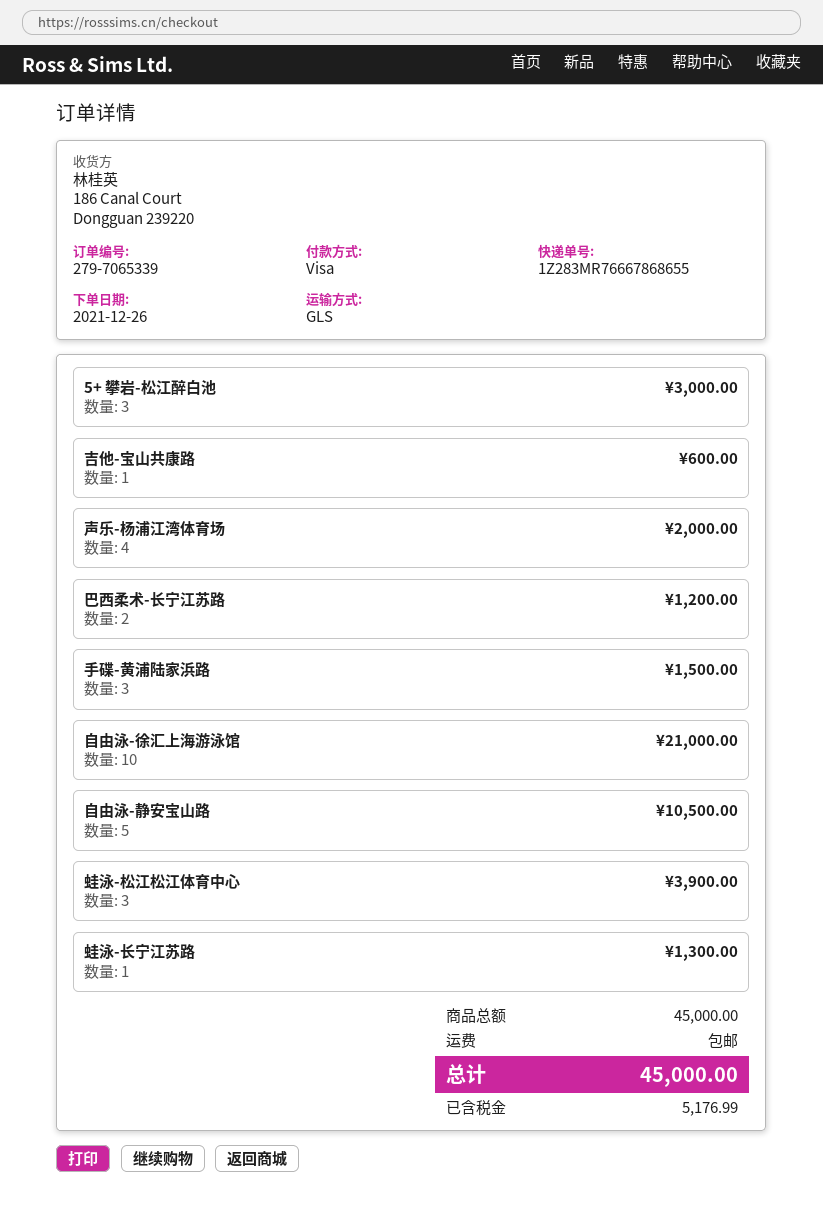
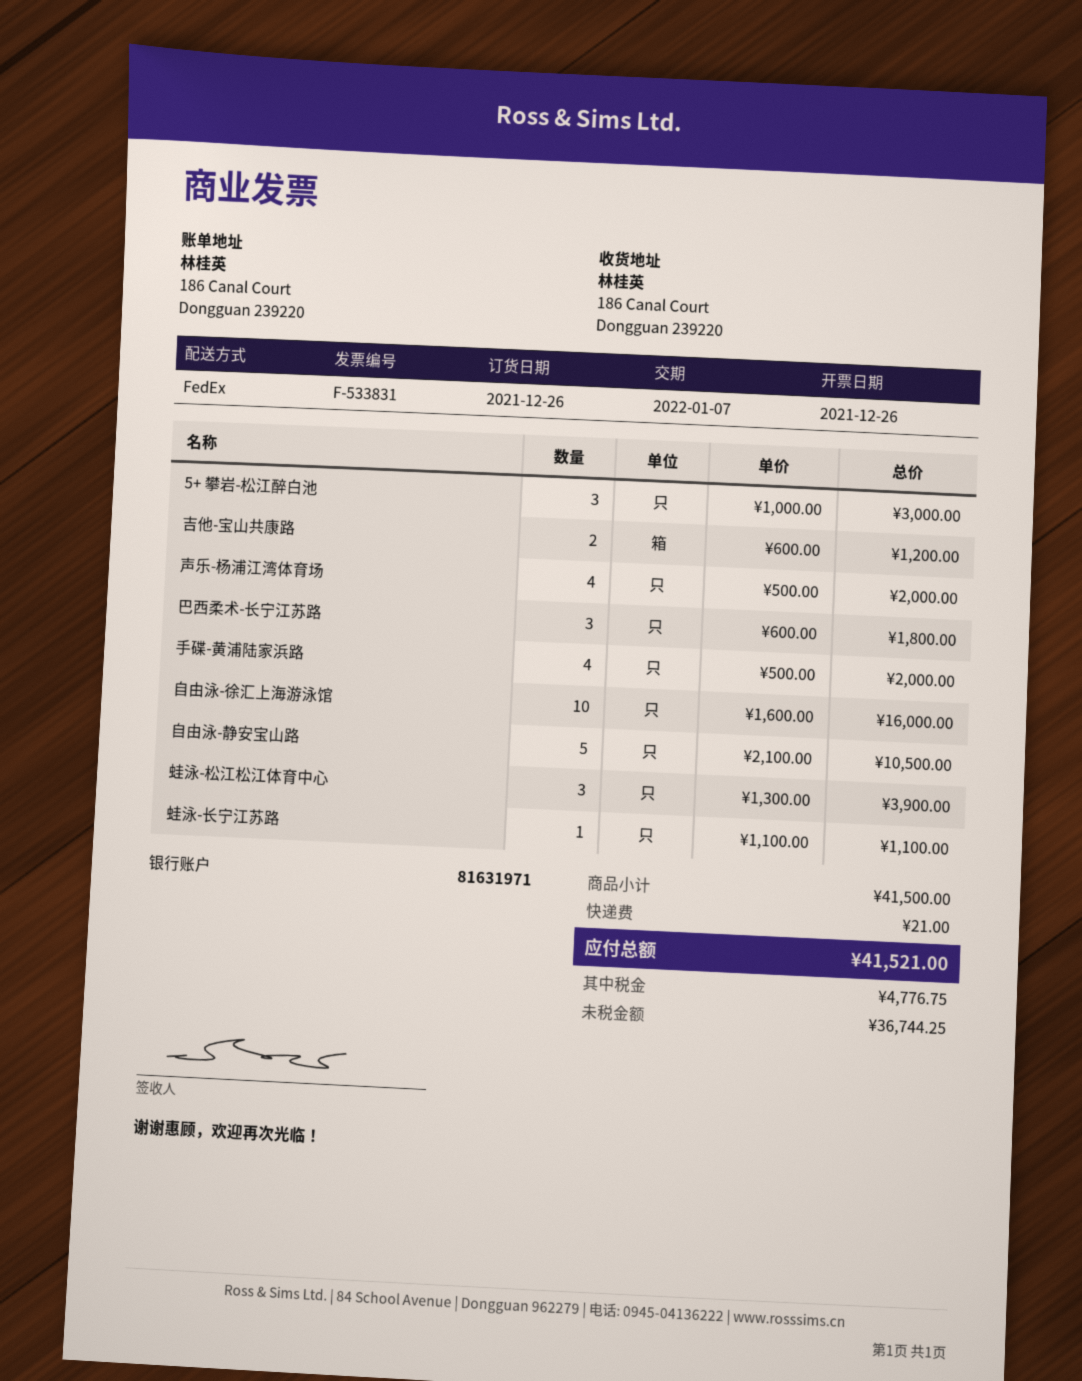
shipping method: GLS -> FedEx
吉他-宝山共康路: 1 for 600.00 -> 2 for 1200.00
巴西柔术-长宁江苏路: 2 for 1200.00 -> 3 for 1800.00
手碟-黄浦陆家浜路: 3 for 1500.00 -> 4 for 2000.00
自由泳-徐汇上海游泳馆: 10 for 21000.00 -> 10 for 16000.00
蛙泳-长宁江苏路: 1 for 1300.00 -> 1 for 1100.00
subtotal: 45000.00 -> 41500.00
shipping: 0.00 -> 21.00
tax: 5176.99 -> 4776.75
total: 45000.00 -> 41521.00

